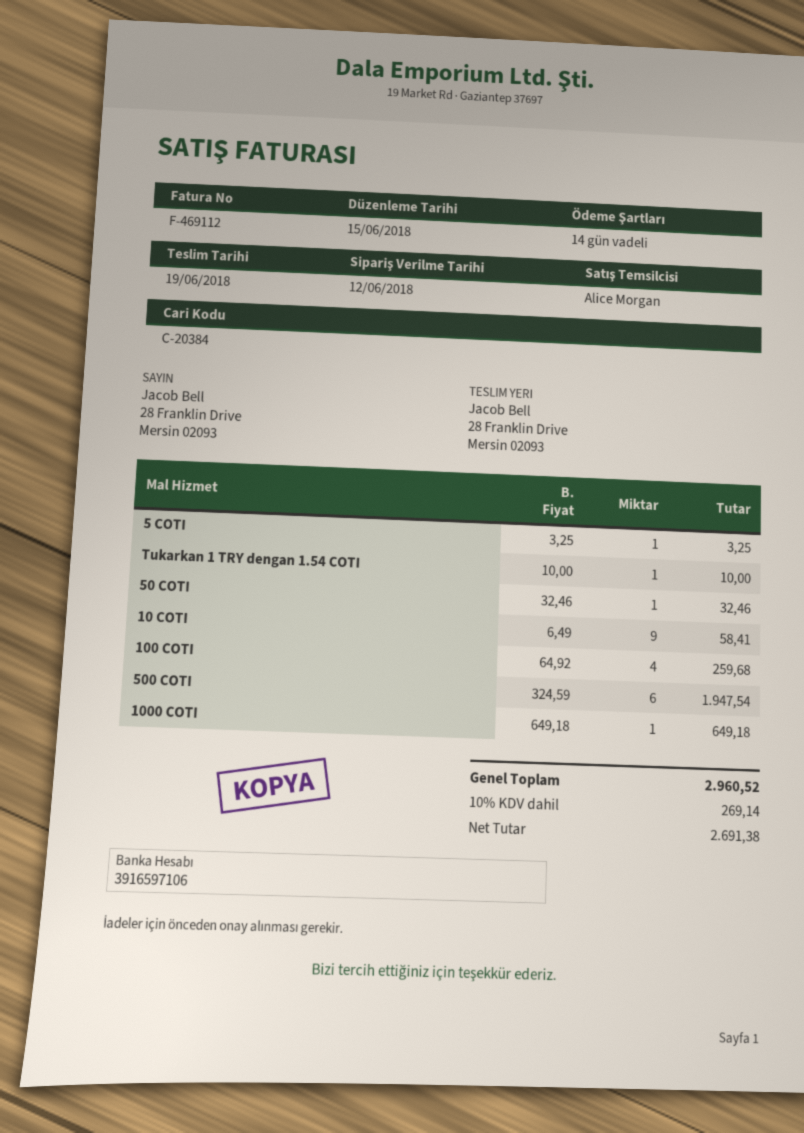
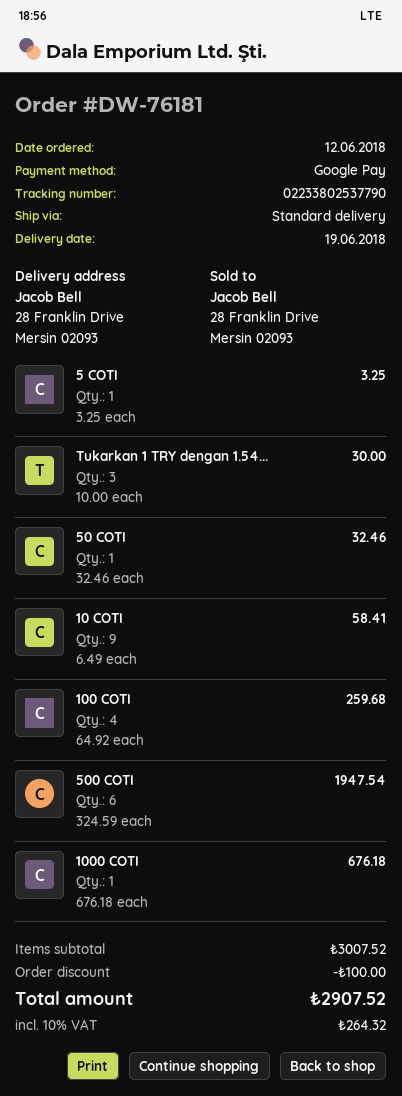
Tukarkan 1 TRY dengan 1.54 COTI: 1 x 10.00 = 10.00 -> 3 x 10.00 = 30.00
1000 COTI: 1 x 649.18 = 649.18 -> 1 x 676.18 = 676.18
discount: none -> 100.00
tax: 10% = 269.14 -> 10% = 264.32
total: 2960.52 -> 2907.52

